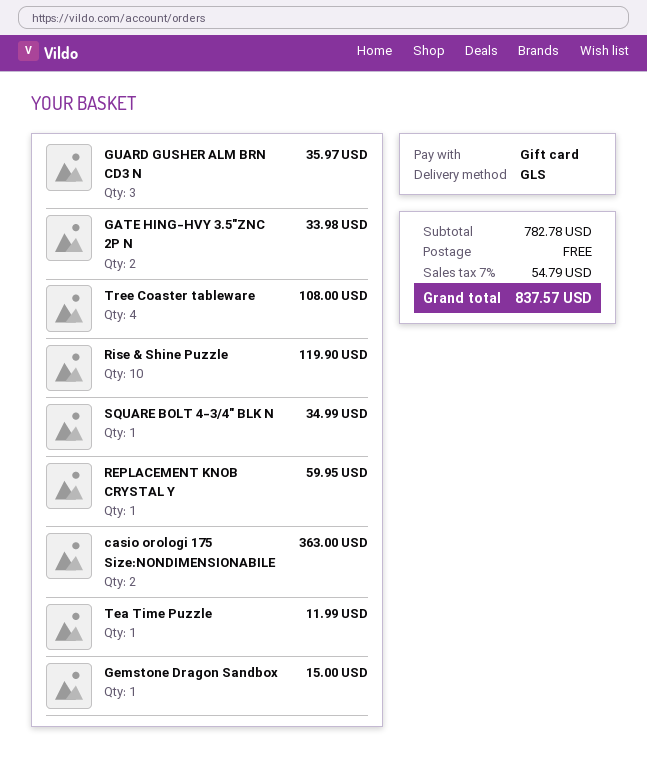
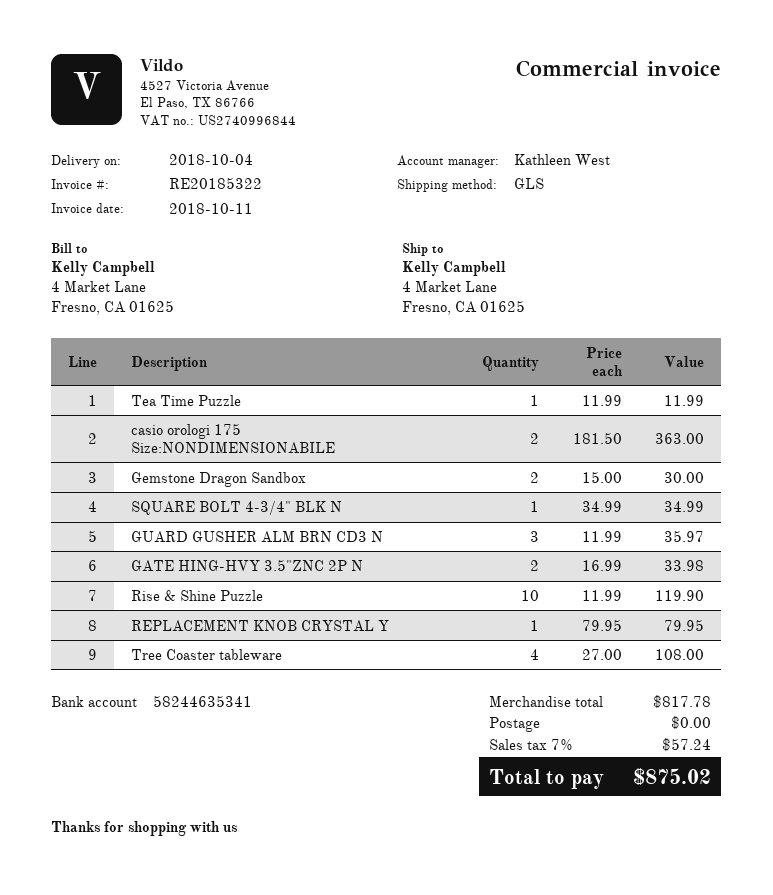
REPLACEMENT KNOB CRYSTAL Y: 1 for 59.95 -> 1 for 79.95
Gemstone Dragon Sandbox: 1 for 15.00 -> 2 for 30.00
subtotal: 782.78 -> 817.78
tax: 7% = 54.79 -> 7% = 57.24
total: 837.57 -> 875.02

